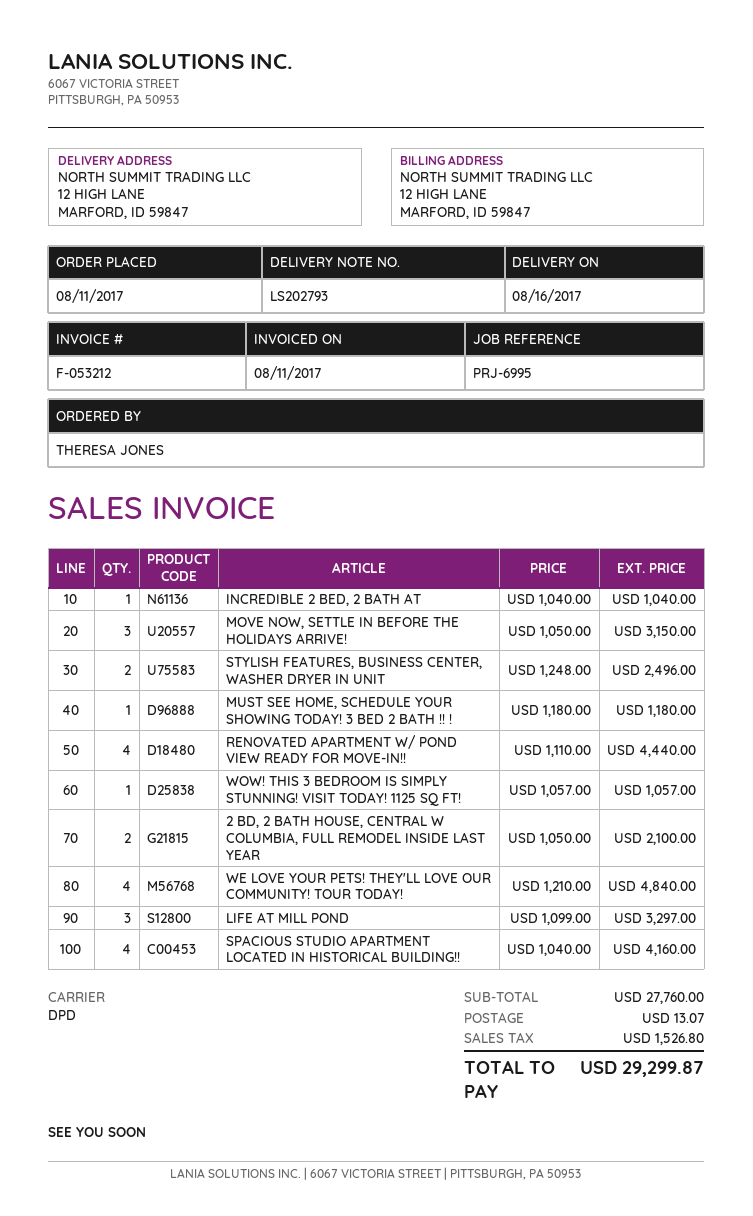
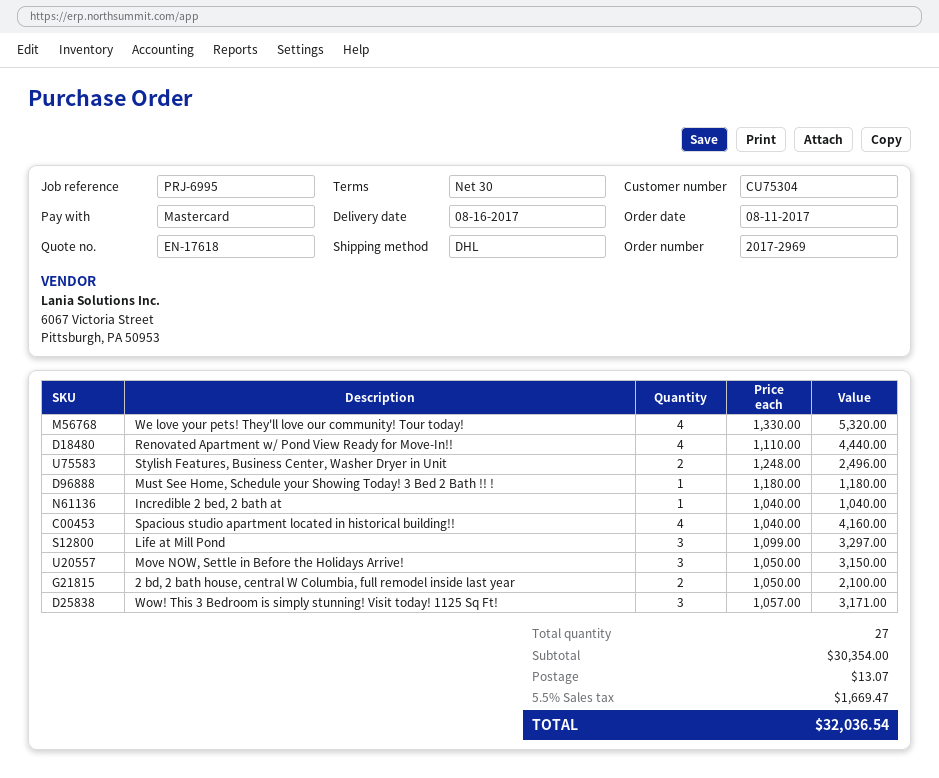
shipping method: DPD -> DHL
WOW! THIS 3 BEDROOM IS SIMPLY STUNNING! VISIT TODAY! 1125 SQ FT!: 1 x 1057.00 = 1057.00 -> 3 x 1057.00 = 3171.00
WE LOVE YOUR PETS! THEY'LL LOVE OUR COMMUNITY! TOUR TODAY!: 4 x 1210.00 = 4840.00 -> 4 x 1330.00 = 5320.00
subtotal: 27760.00 -> 30354.00
tax: 1526.80 -> 1669.47
total: 29299.87 -> 32036.54

